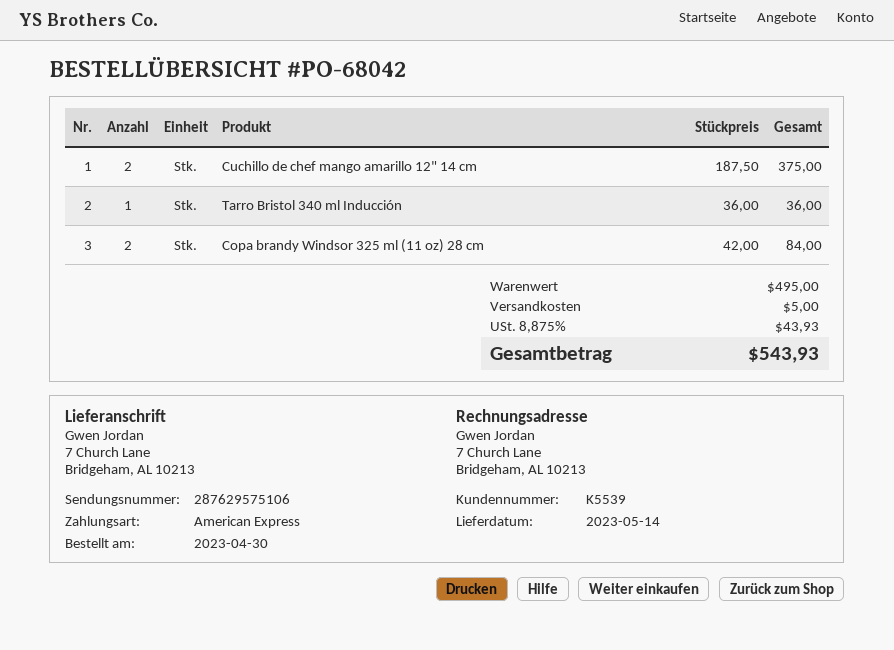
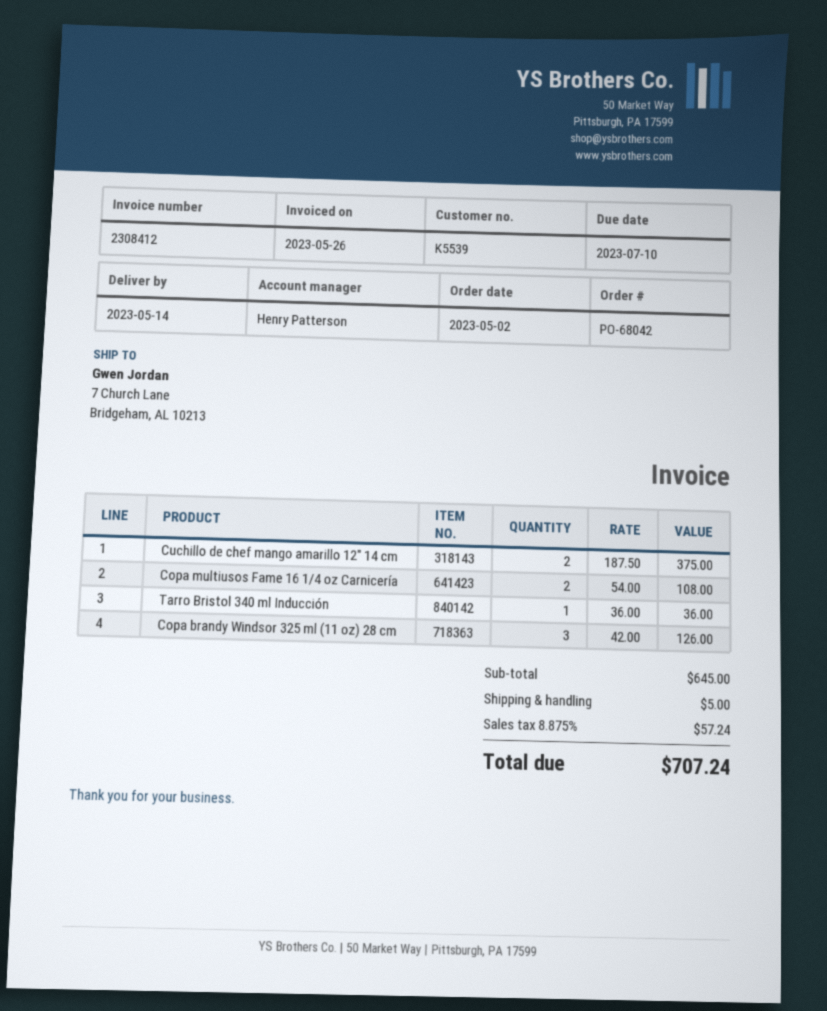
order date: 2023-04-30 -> 2023-05-02
Copa brandy Windsor 325 ml (11 oz) 28 cm: 2 x 42.00 = 84.00 -> 3 x 42.00 = 126.00
Copa multiusos Fame 16 1/4 oz Carnicería: none -> 2 x 54.00 = 108.00
subtotal: 495.00 -> 645.00
tax: 8.875% = 43.93 -> 8.875% = 57.24
total: 543.93 -> 707.24

